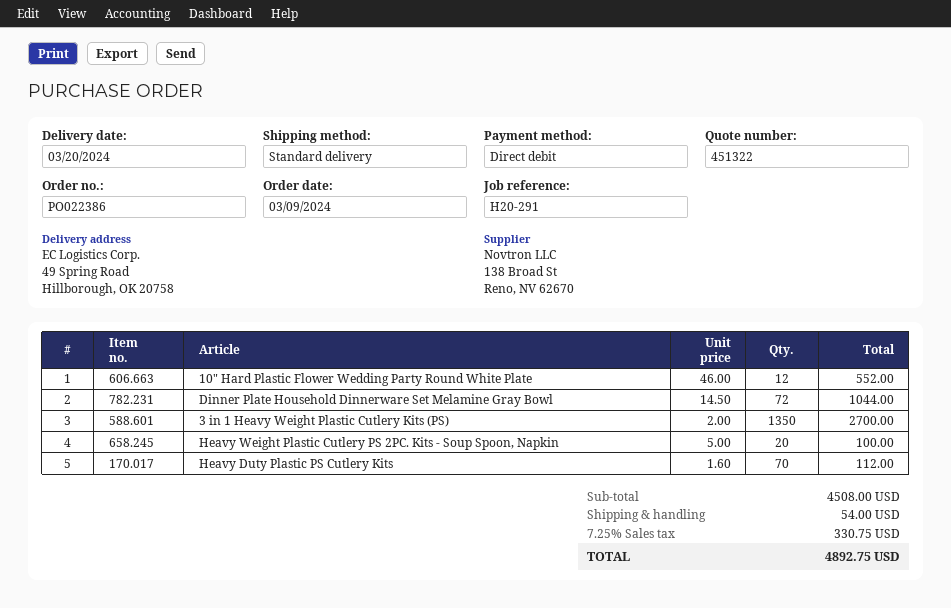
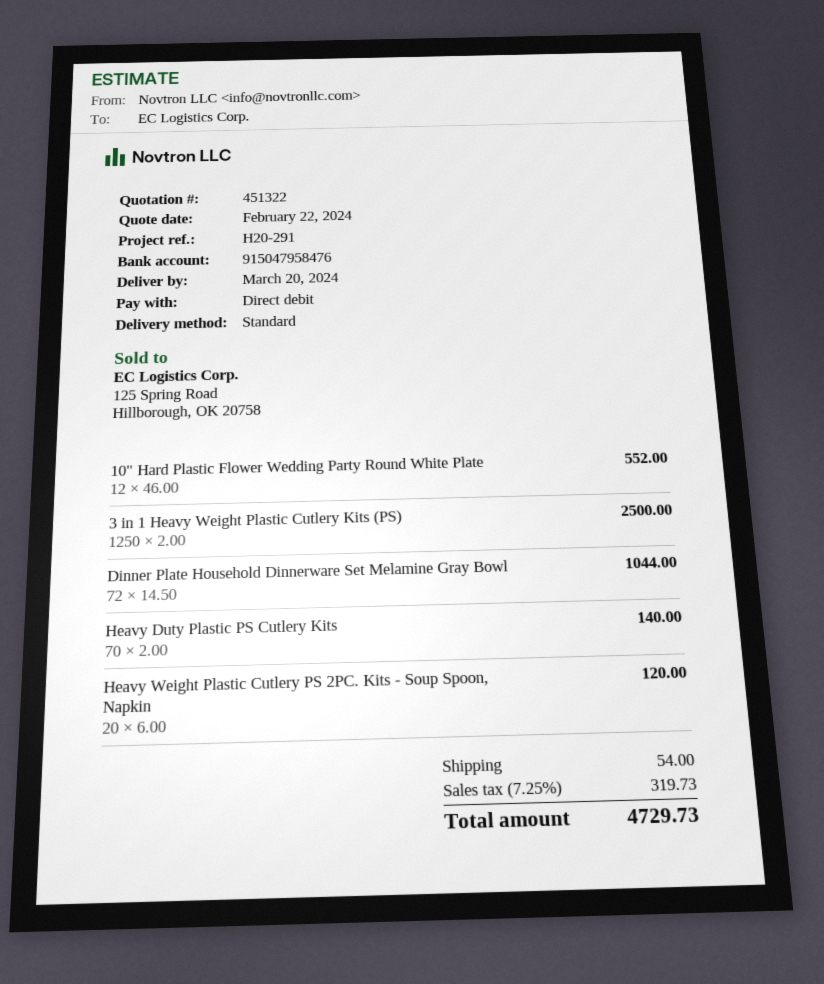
3 in 1 Heavy Weight Plastic Cutlery Kits (PS): 1350 x 2.00 = 2700.00 -> 1250 x 2.00 = 2500.00
Heavy Weight Plastic Cutlery PS 2PC. Kits - Soup Spoon, Napkin: 20 x 5.00 = 100.00 -> 20 x 6.00 = 120.00
Heavy Duty Plastic PS Cutlery Kits: 70 x 1.60 = 112.00 -> 70 x 2.00 = 140.00
tax: 7.25% = 330.75 -> 7.25% = 319.73
total: 4892.75 -> 4729.73

